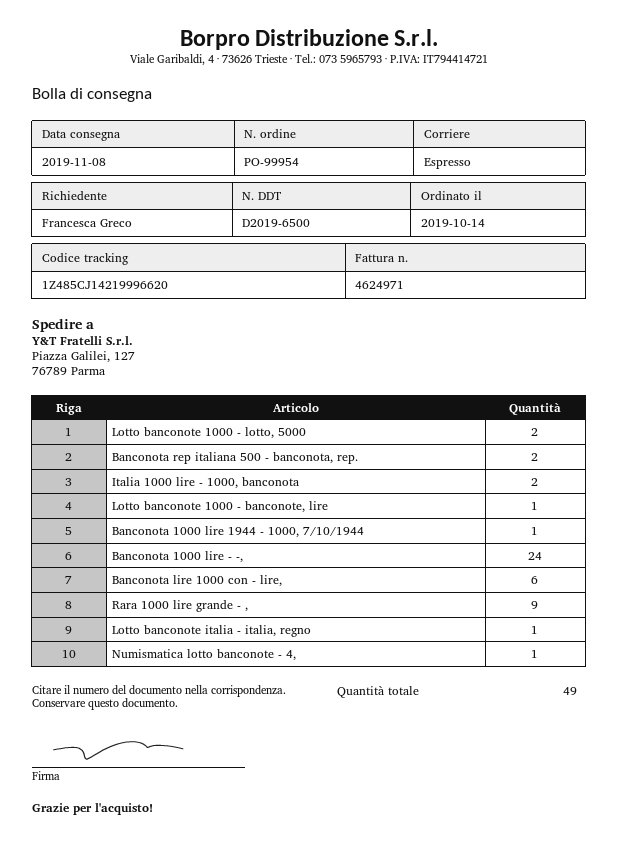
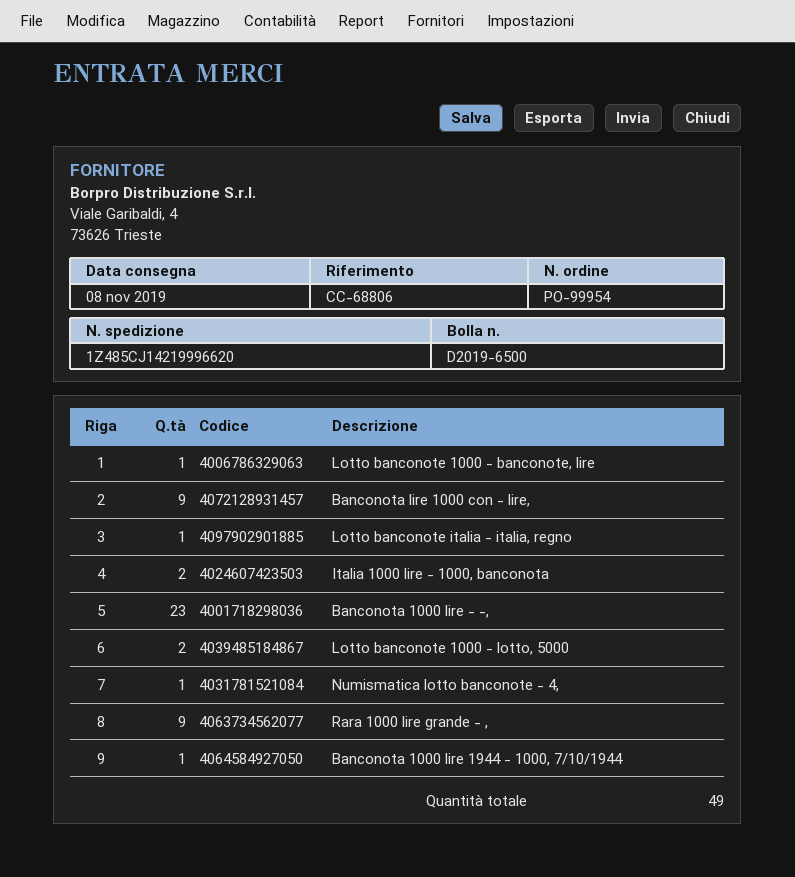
Banconota rep italiana 500 - banconota, rep.: 2 -> none
Banconota 1000 lire - -,: 24 -> 23
Banconota lire 1000 con - lire,: 6 -> 9

